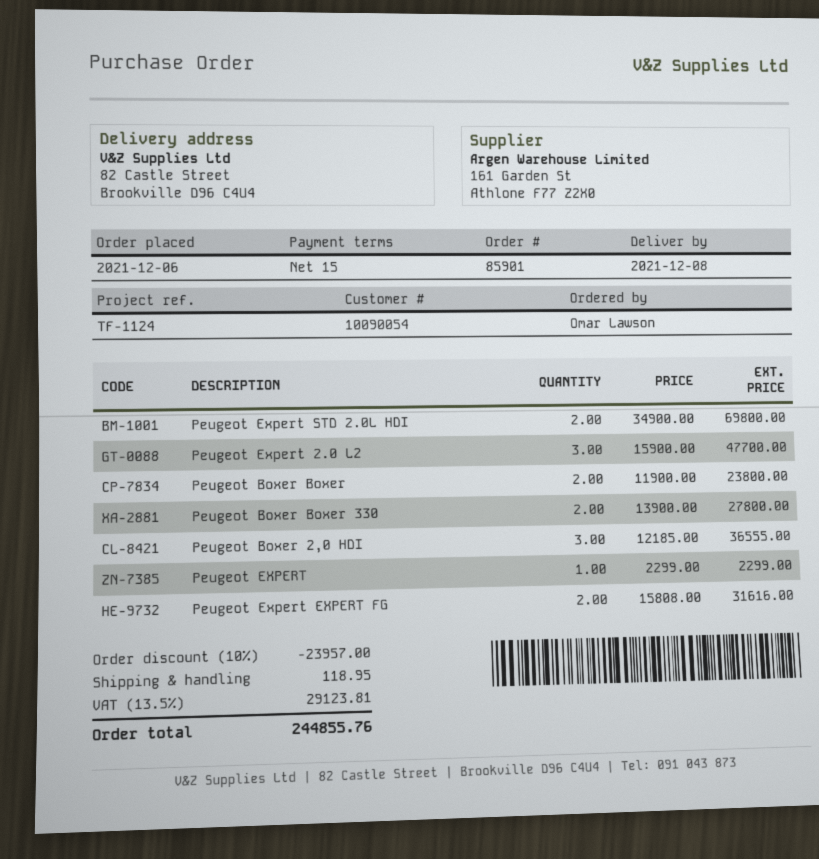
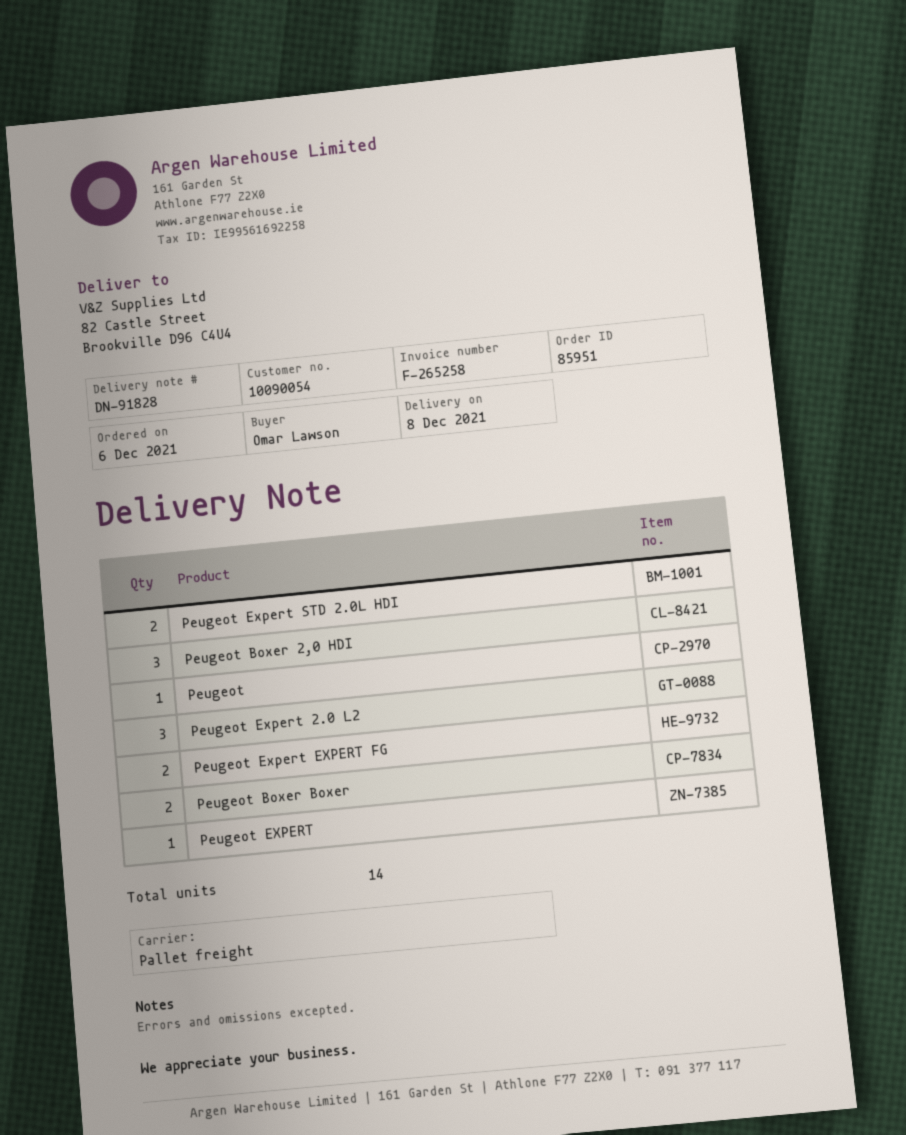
order number: 85901 -> 85951
Peugeot Boxer Boxer 330: 2 -> none
Peugeot: none -> 1

